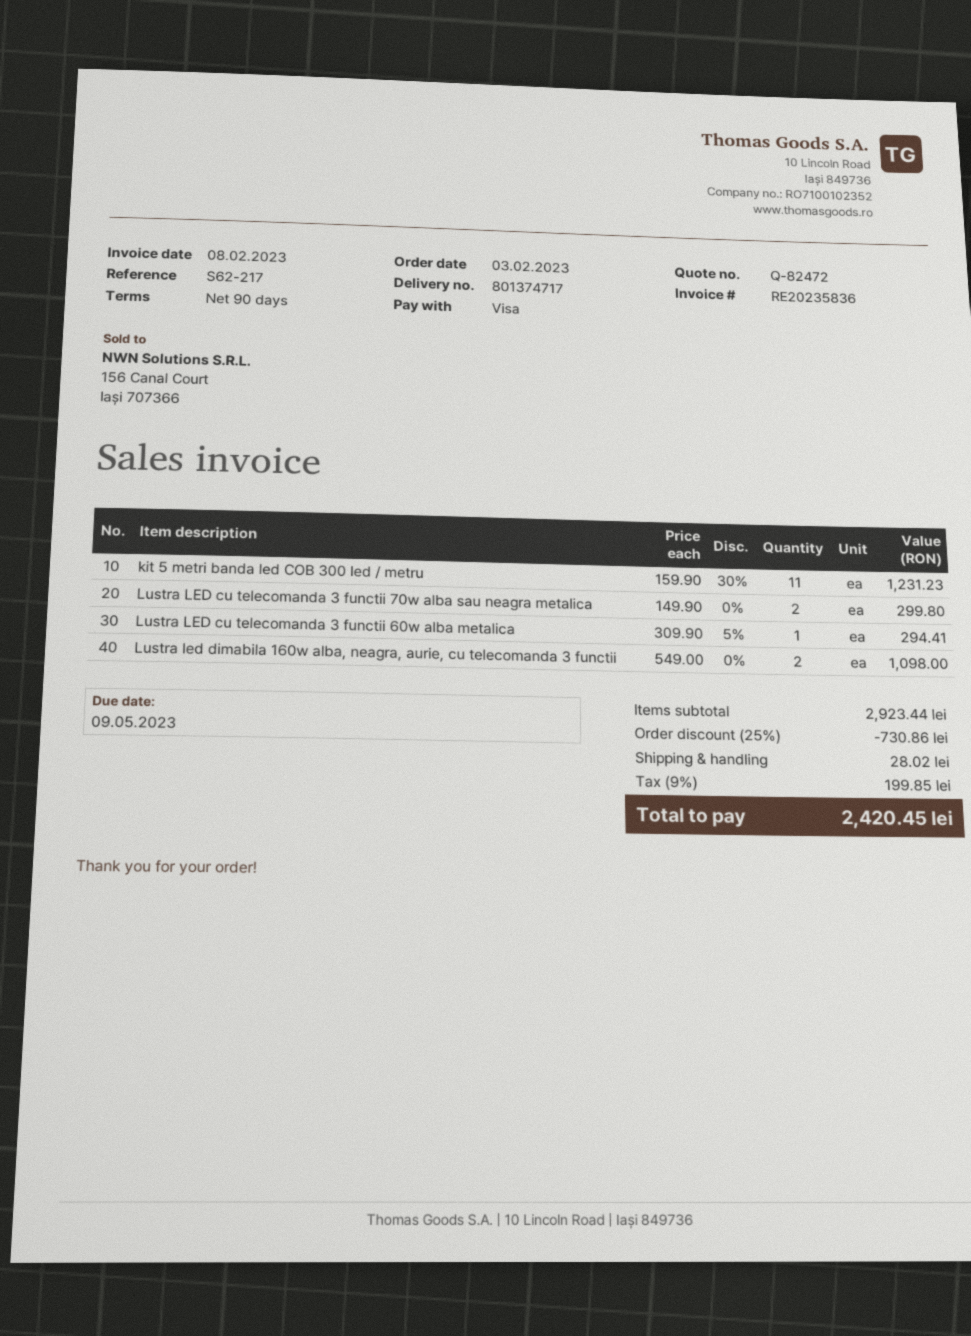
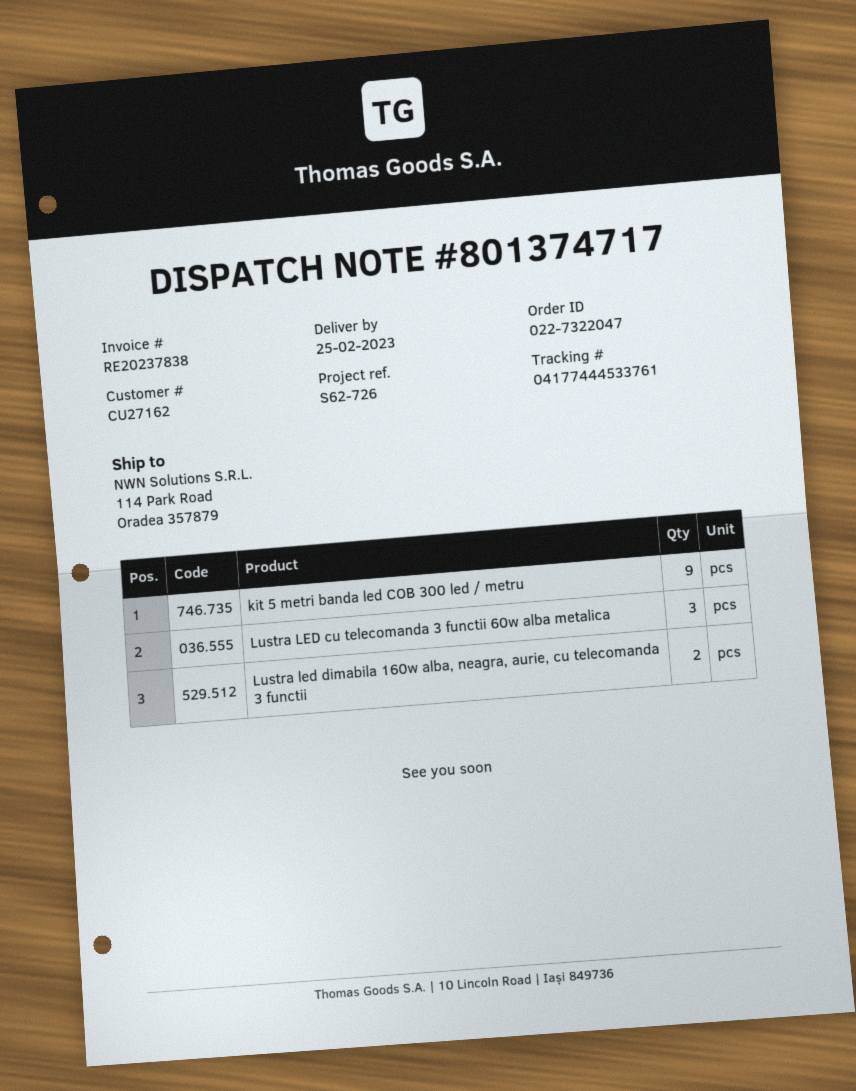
invoice number: RE20235836 -> RE20237838
reference: S62-217 -> S62-726
kit 5 metri banda led COB 300 led / metru: 11 -> 9
Lustra LED cu telecomanda 3 functii 70w alba sau neagra metalica: 2 -> none
Lustra LED cu telecomanda 3 functii 60w alba metalica: 1 -> 3

